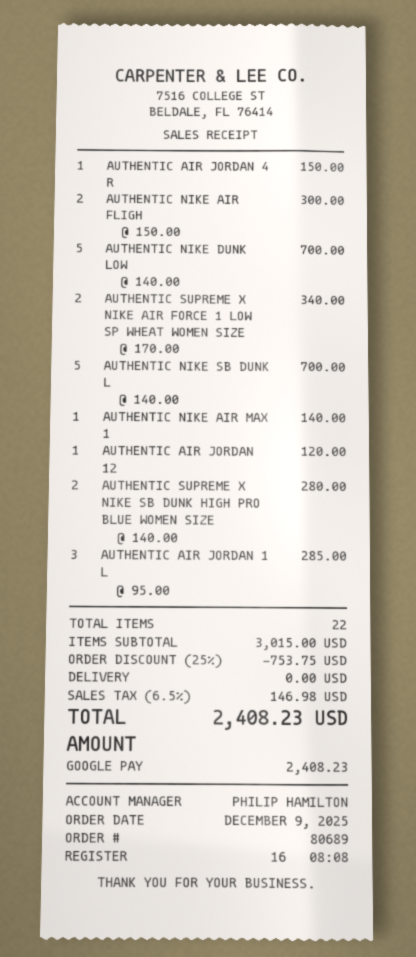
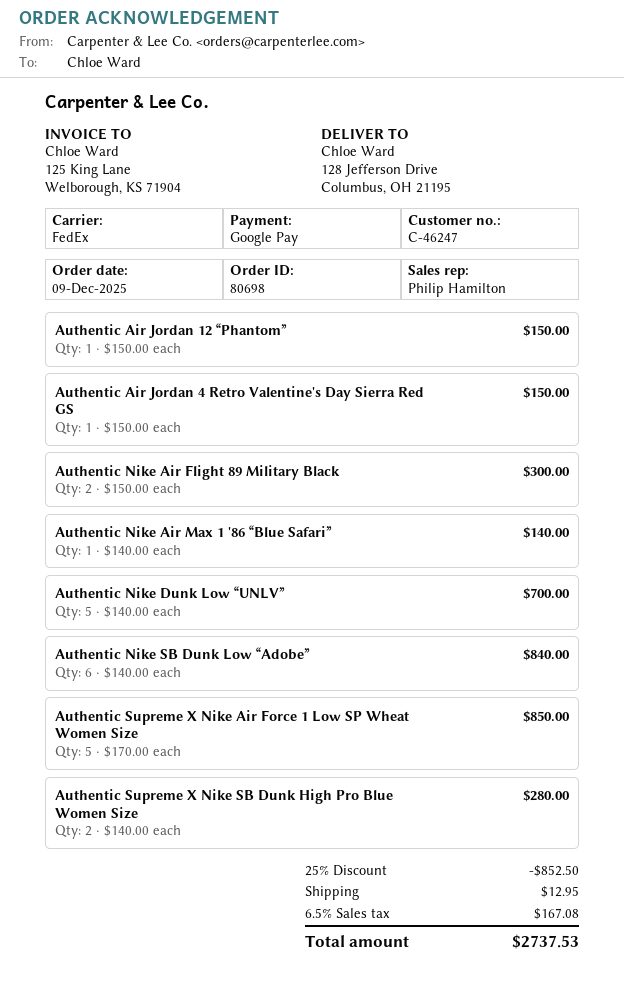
order number: 80689 -> 80698
AUTHENTIC SUPREME X NIKE AIR FORCE 1 LOW SP WHEAT WOMEN SIZE: 2 x 170.00 = 340.00 -> 5 x 170.00 = 850.00
AUTHENTIC NIKE SB DUNK L: 5 x 140.00 = 700.00 -> 6 x 140.00 = 840.00
AUTHENTIC AIR JORDAN 12: 1 x 120.00 = 120.00 -> 1 x 150.00 = 150.00
AUTHENTIC AIR JORDAN 1 L: 3 x 95.00 = 285.00 -> none
discount: 25% = 753.75 -> 25% = 852.50
shipping: 0.00 -> 12.95
tax: 6.5% = 146.98 -> 6.5% = 167.08
total: 2408.23 -> 2737.53

